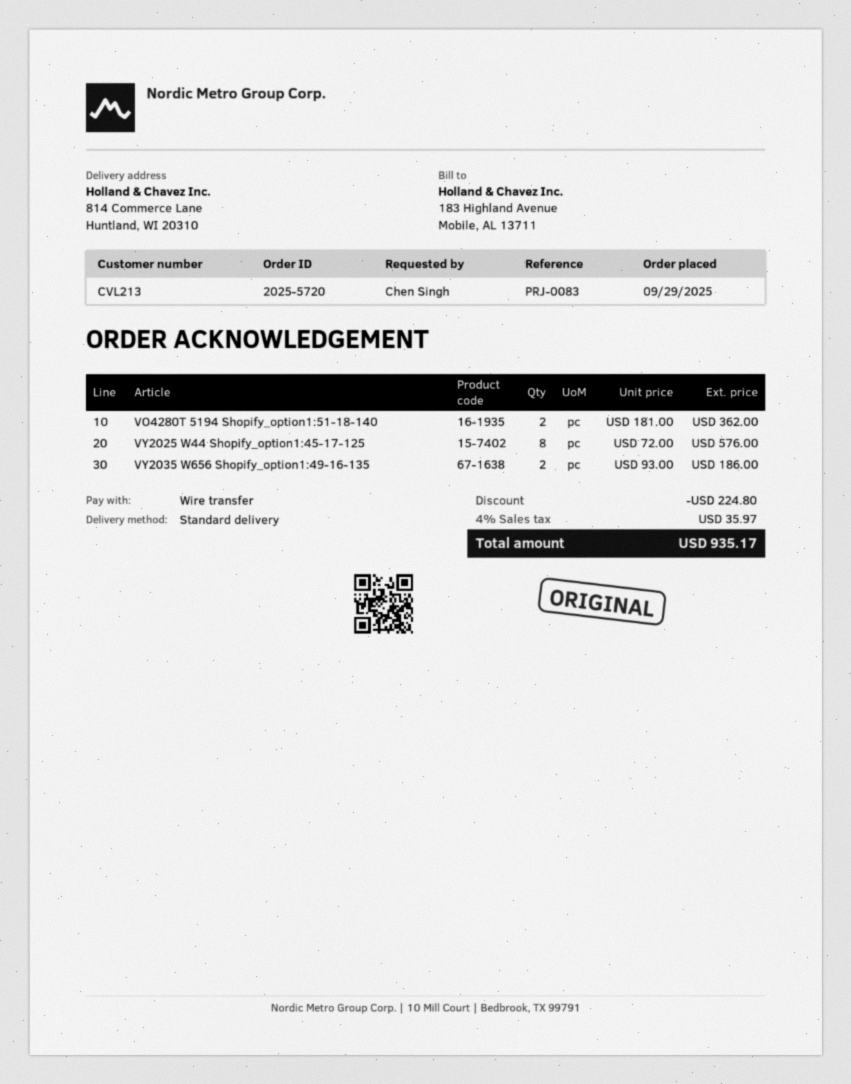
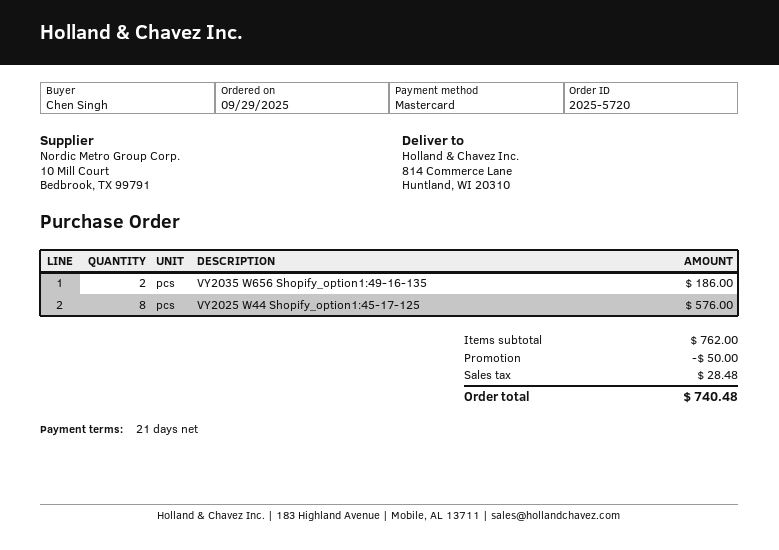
payment method: bank transfer -> Mastercard
VO4280T 5194 Shopify_option1:51-18-140: 2 for 362.00 -> none
discount: 224.80 -> 50.00
tax: 35.97 -> 28.48
total: 935.17 -> 740.48

